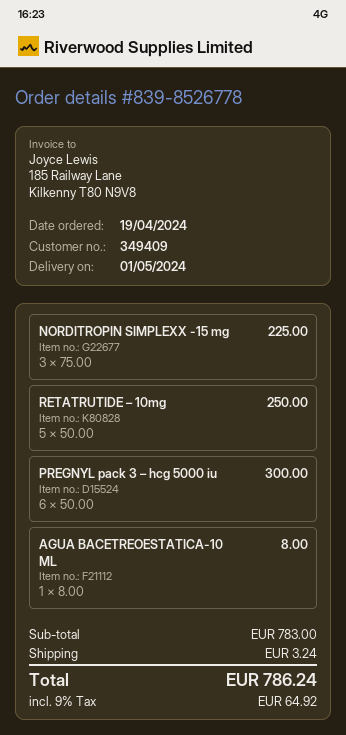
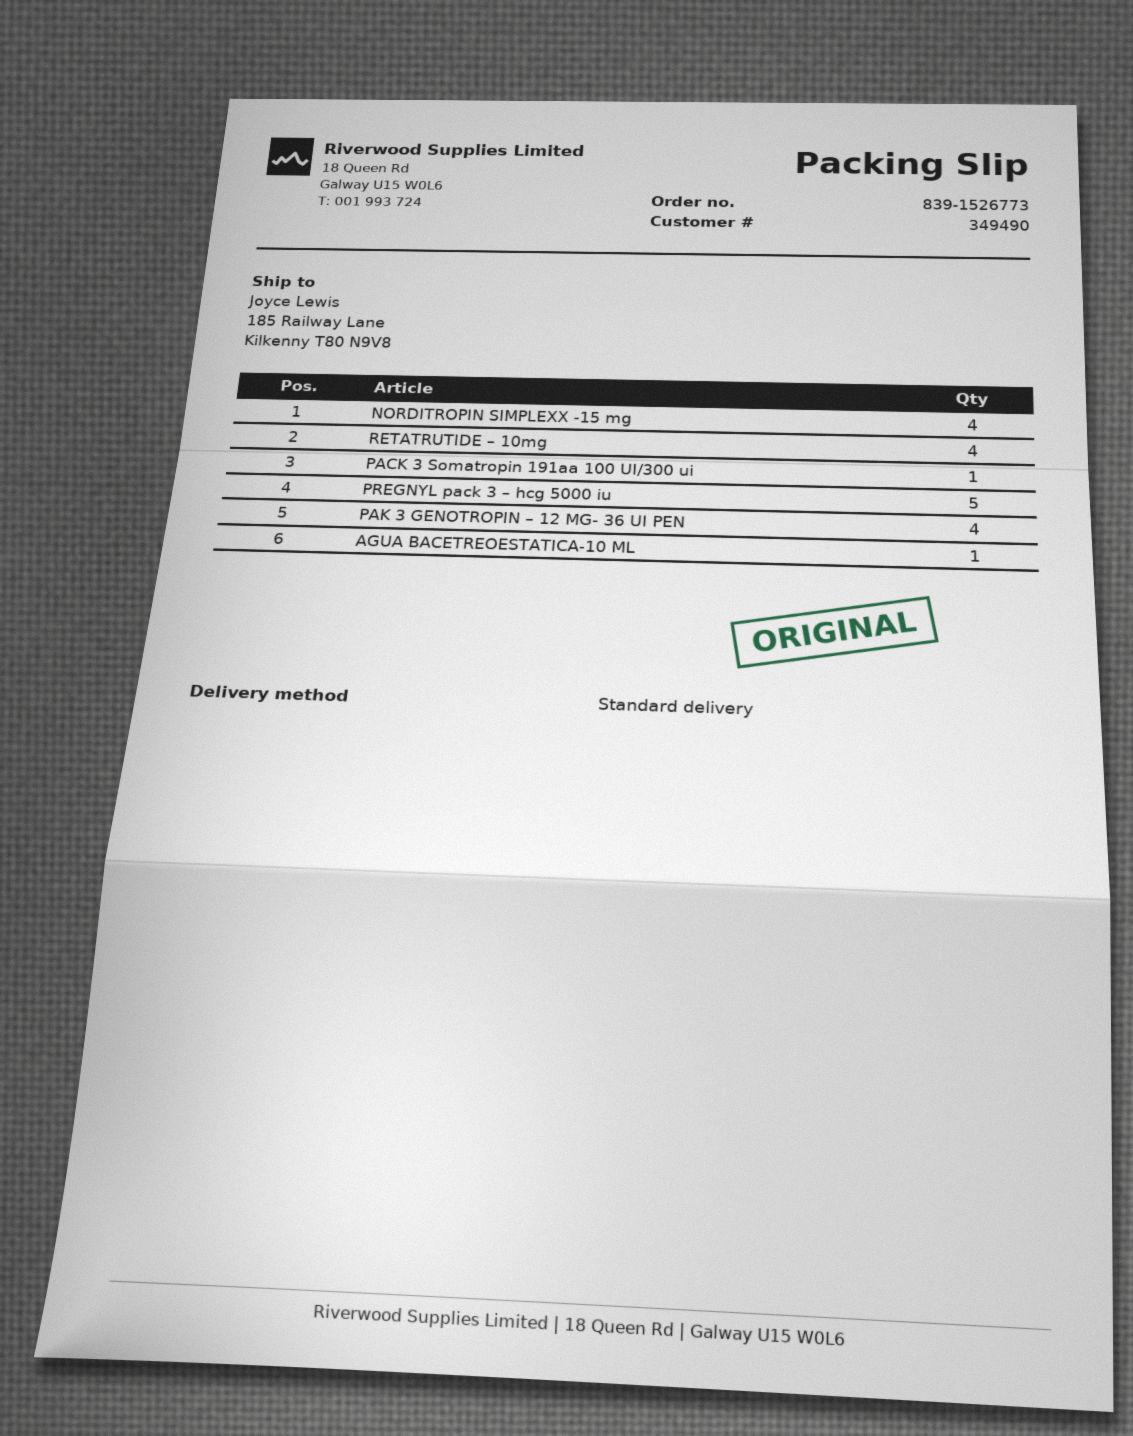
order number: 839-8526778 -> 839-1526773
customer number: 349409 -> 349490
NORDITROPIN SIMPLEXX -15 mg: 3 -> 4
RETATRUTIDE – 10mg: 5 -> 4
PREGNYL pack 3 – hcg 5000 iu: 6 -> 5
PACK 3 Somatropin 191aa 100 UI/300 ui: none -> 1
PAK 3 GENOTROPIN – 12 MG- 36 UI PEN: none -> 4

